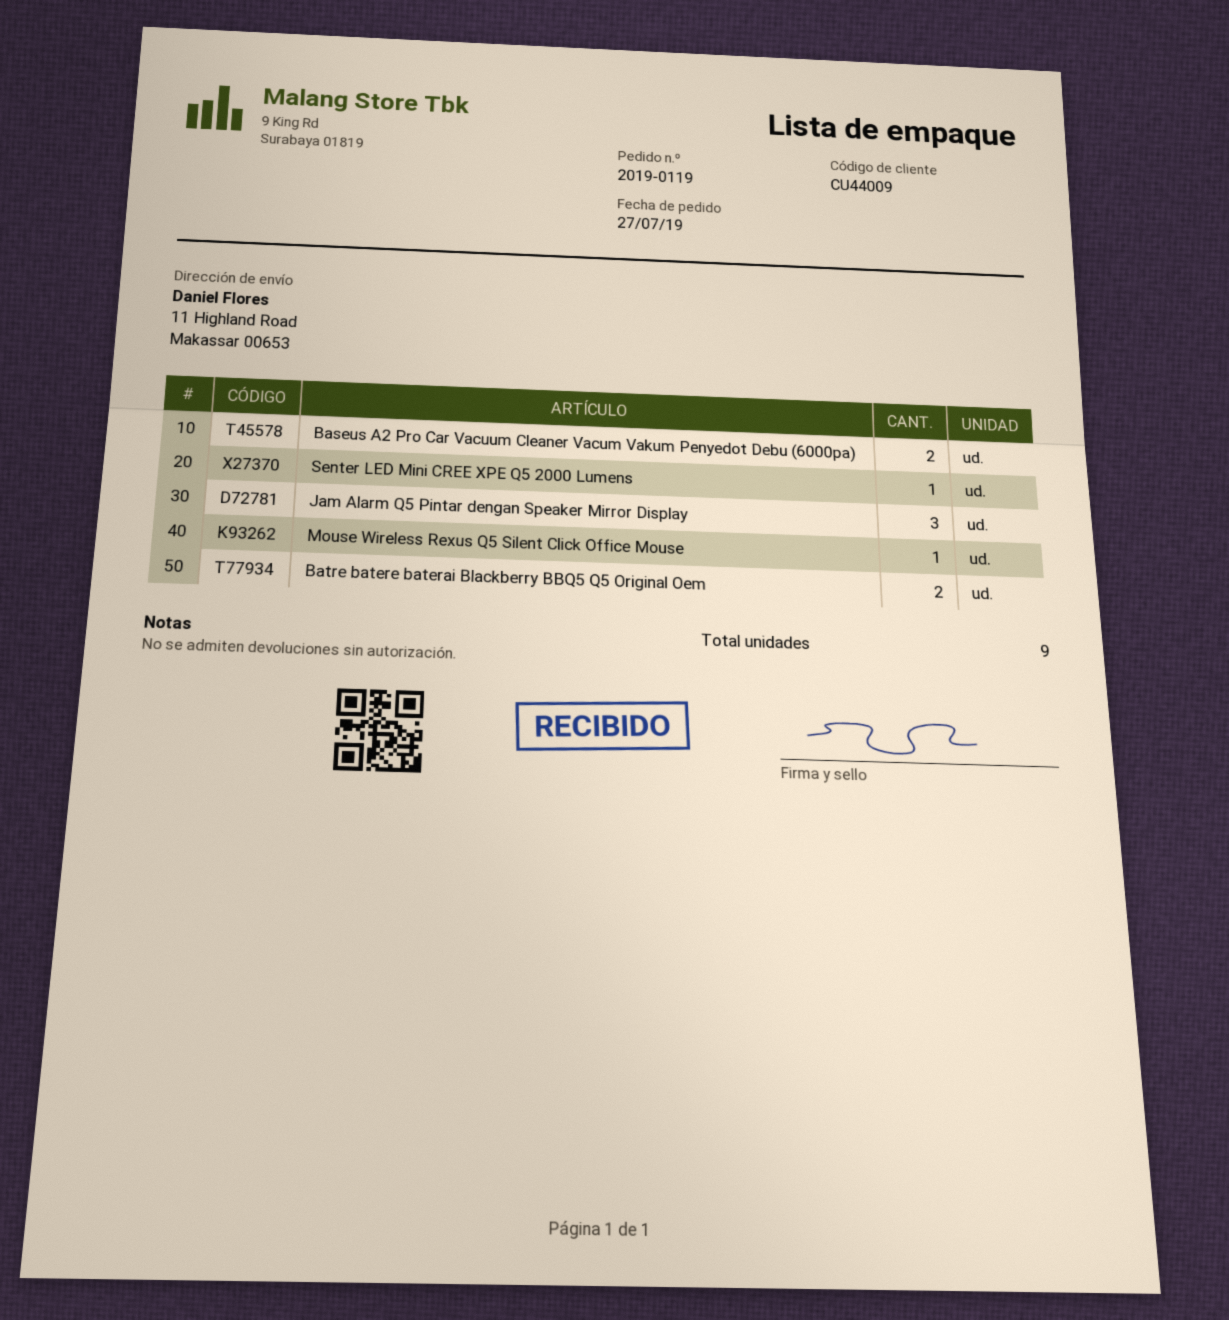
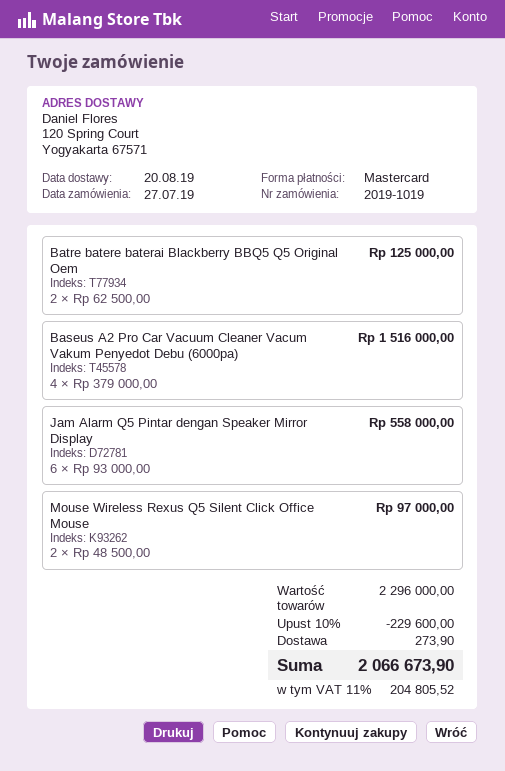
order number: 2019-0119 -> 2019-1019
ship to: 11 Highland Road, Makassar 00653 -> 120 Spring Court, Yogyakarta 67571
Baseus A2 Pro Car Vacuum Cleaner Vacum Vakum Penyedot Debu (6000pa): 2 -> 4
Senter LED Mini CREE XPE Q5 2000 Lumens: 1 -> none
Jam Alarm Q5 Pintar dengan Speaker Mirror Display: 3 -> 6
Mouse Wireless Rexus Q5 Silent Click Office Mouse: 1 -> 2

